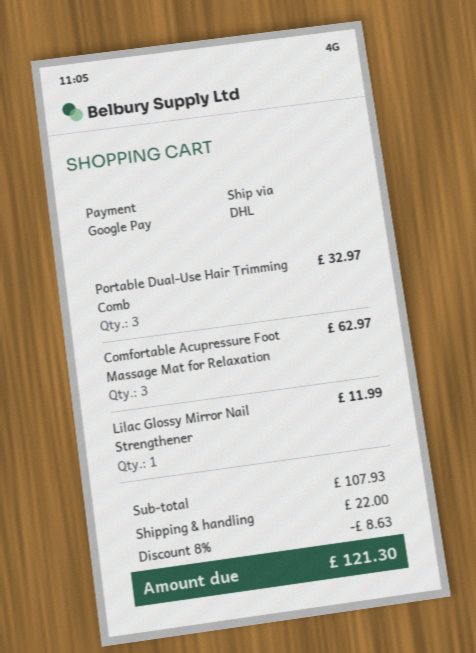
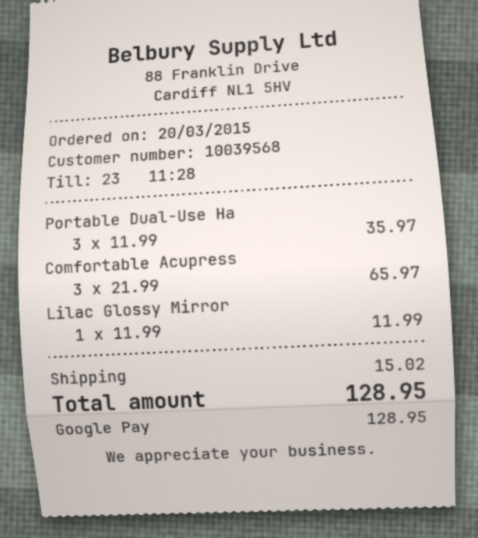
Portable Dual-Use Hair Trimming Comb: 3 for 32.97 -> 3 for 35.97
Comfortable Acupressure Foot Massage Mat for Relaxation: 3 for 62.97 -> 3 for 65.97
discount: 8% = 8.63 -> none
shipping: 22.00 -> 15.02
total: 121.30 -> 128.95

